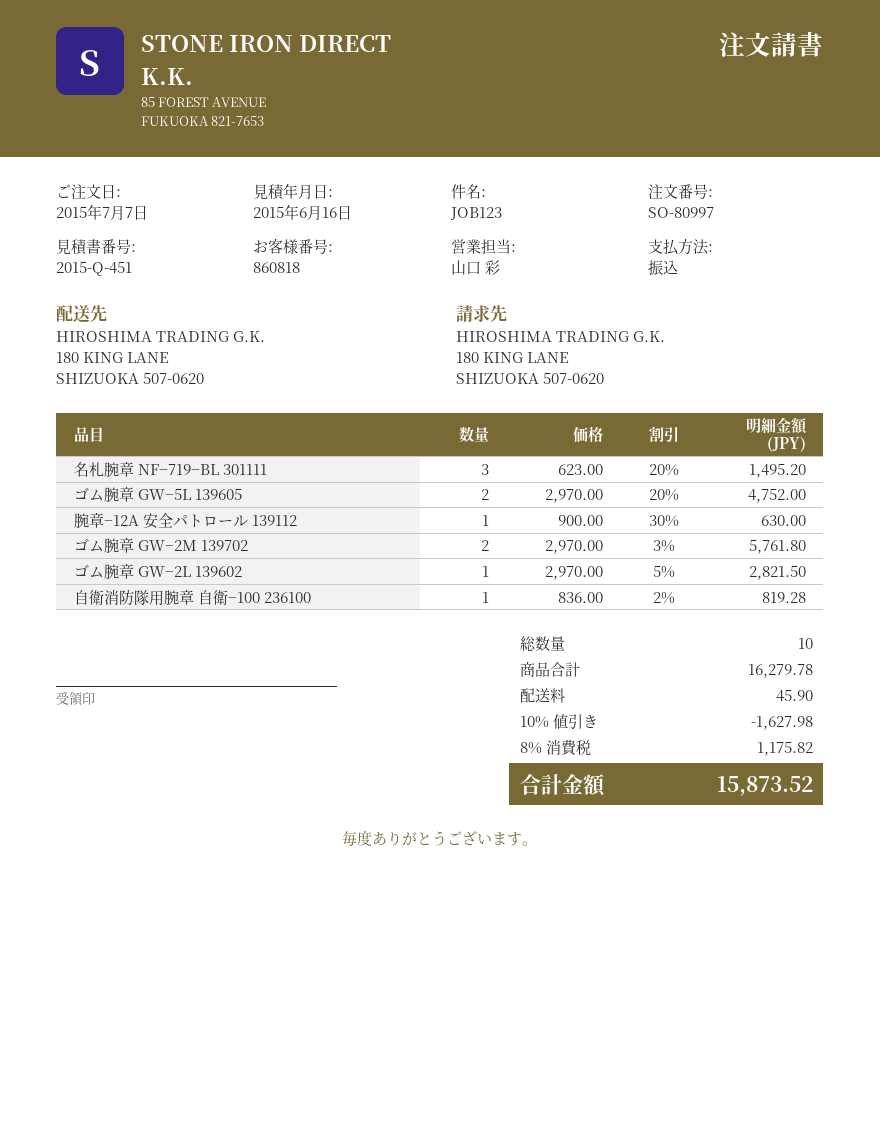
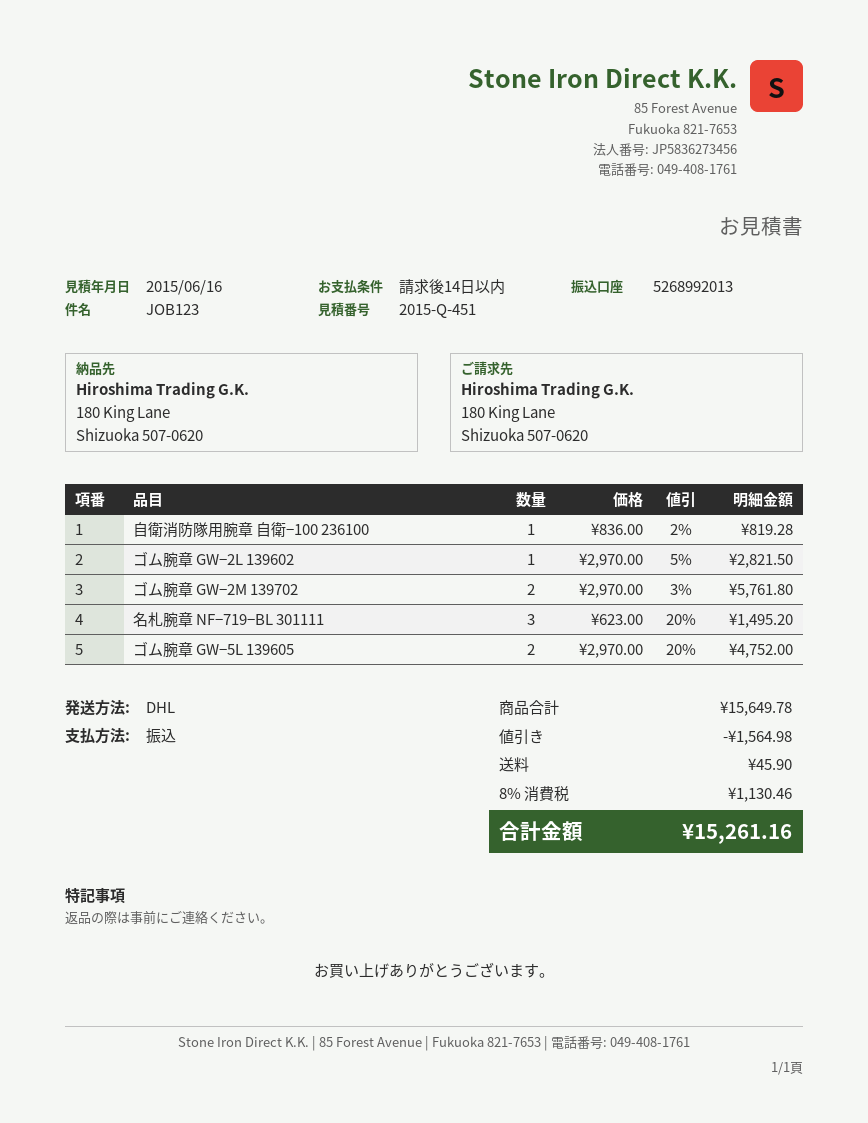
腕章−12A 安全パトロール 139112: 1 x 900.00 - 30% = 630.00 -> none
subtotal: 16279.78 -> 15649.78
discount: 1627.98 -> 1564.98
tax: 8% = 1175.82 -> 8% = 1130.46
total: 15873.52 -> 15261.16

